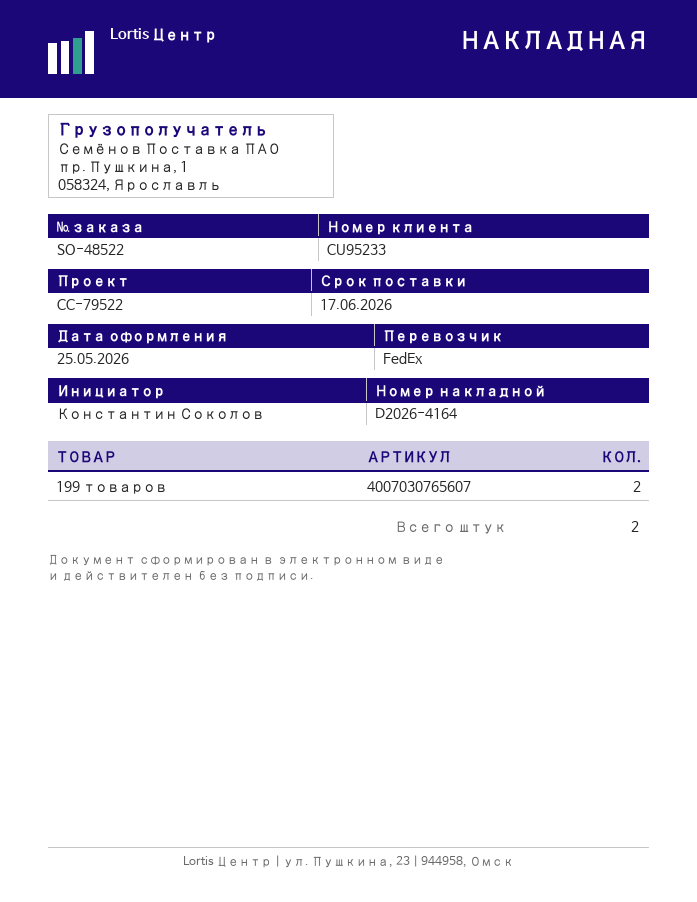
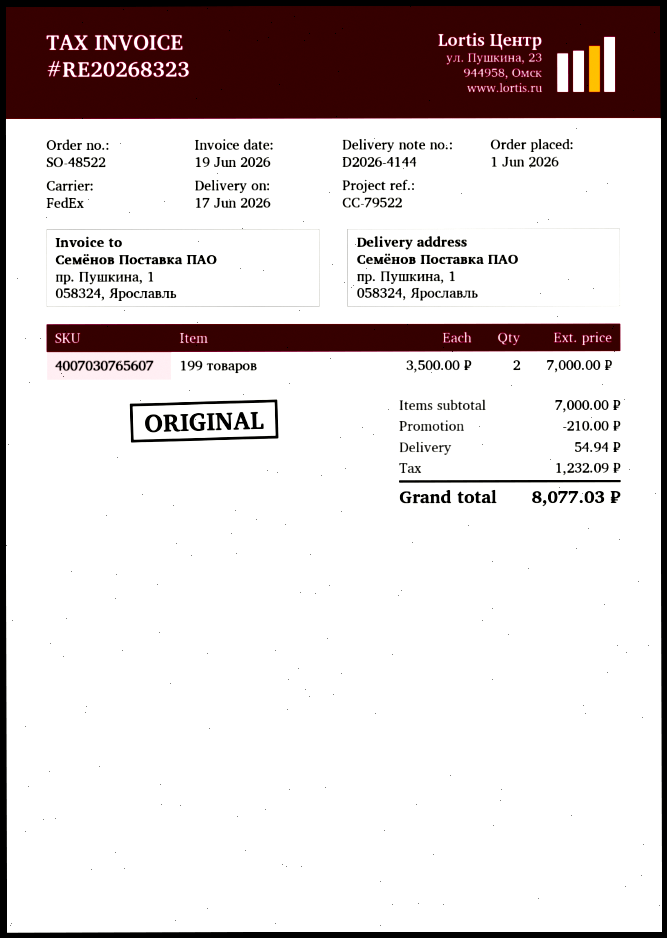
order date: 2026-05-25 -> 2026-06-01
delivery note number: D2026-4164 -> D2026-4144

